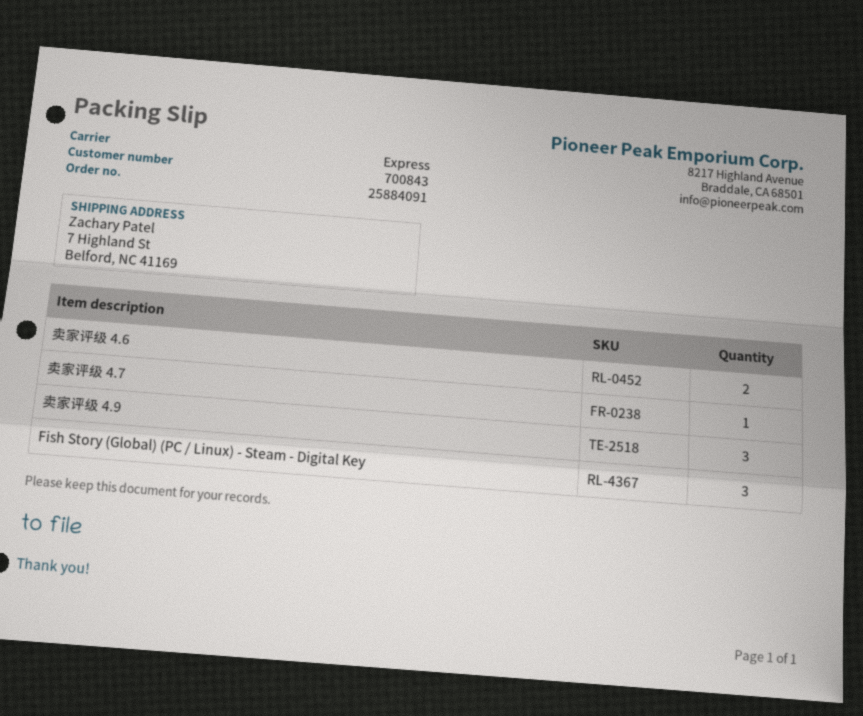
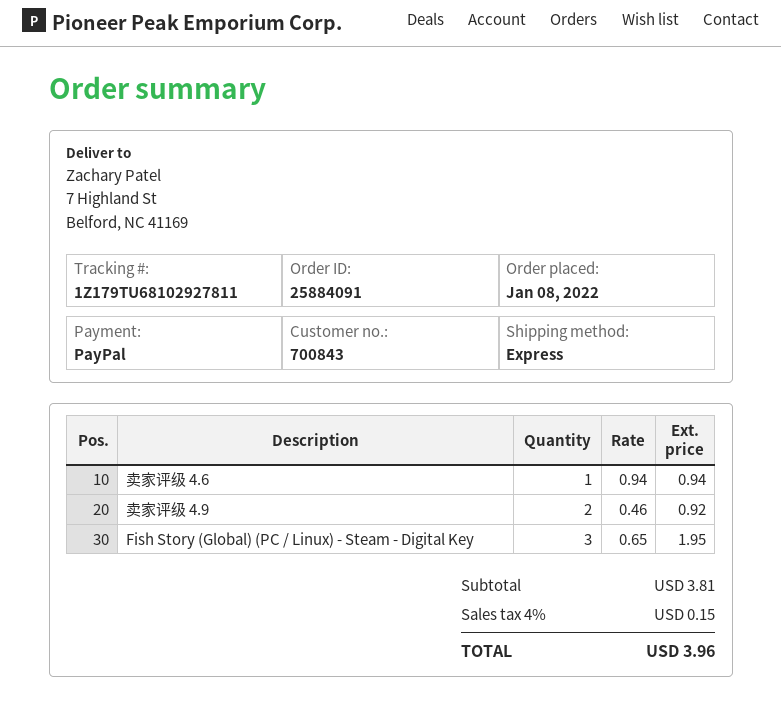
卖家评级 4.6: 2 -> 1
卖家评级 4.7: 1 -> none
卖家评级 4.9: 3 -> 2

